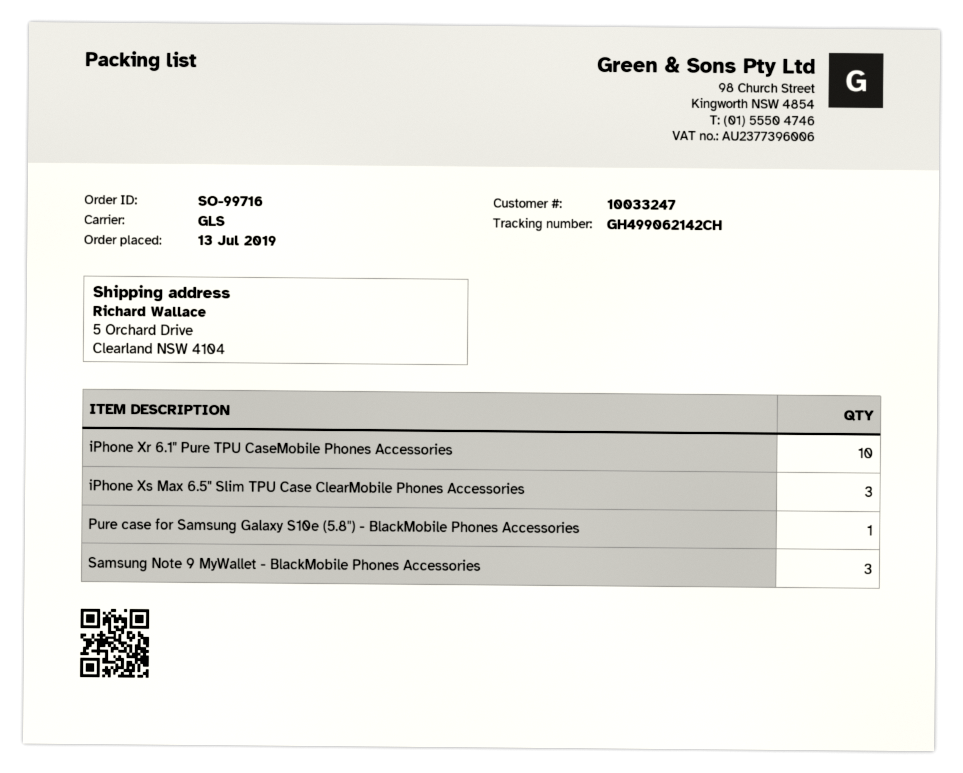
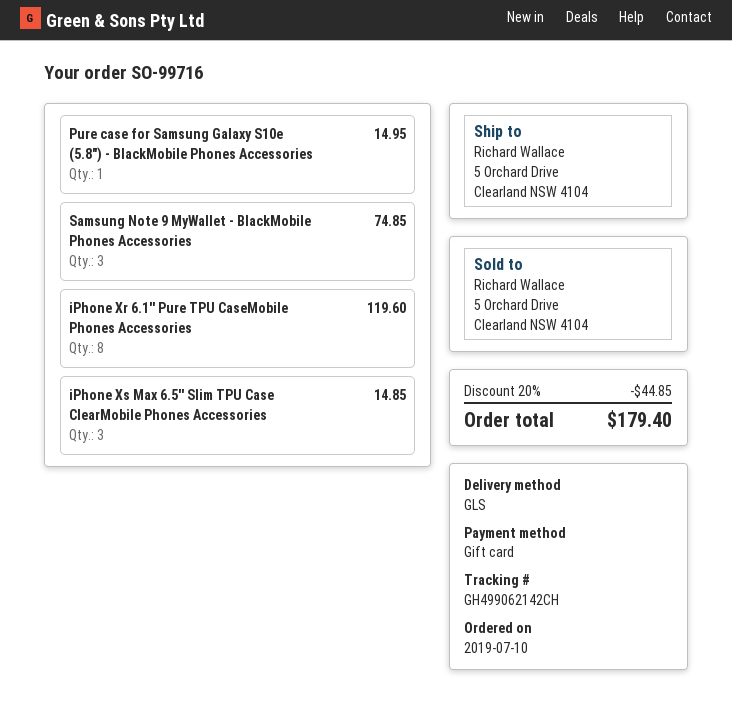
order date: 2019-07-13 -> 2019-07-10
iPhone Xr 6.1'' Pure TPU CaseMobile Phones Accessories: 10 -> 8

